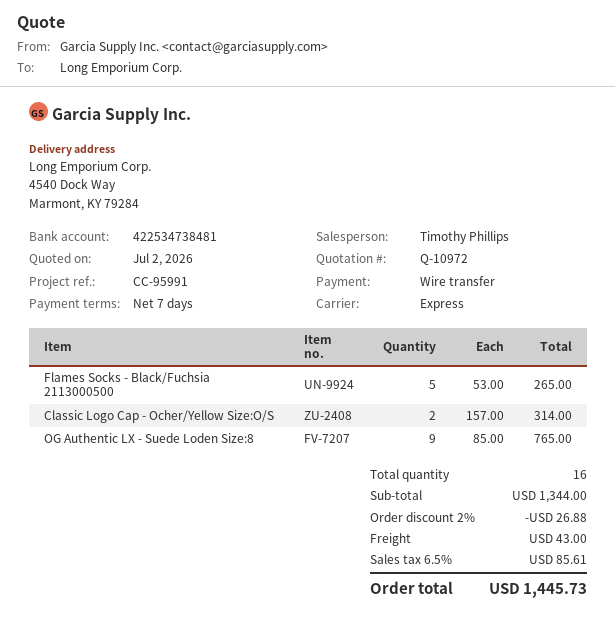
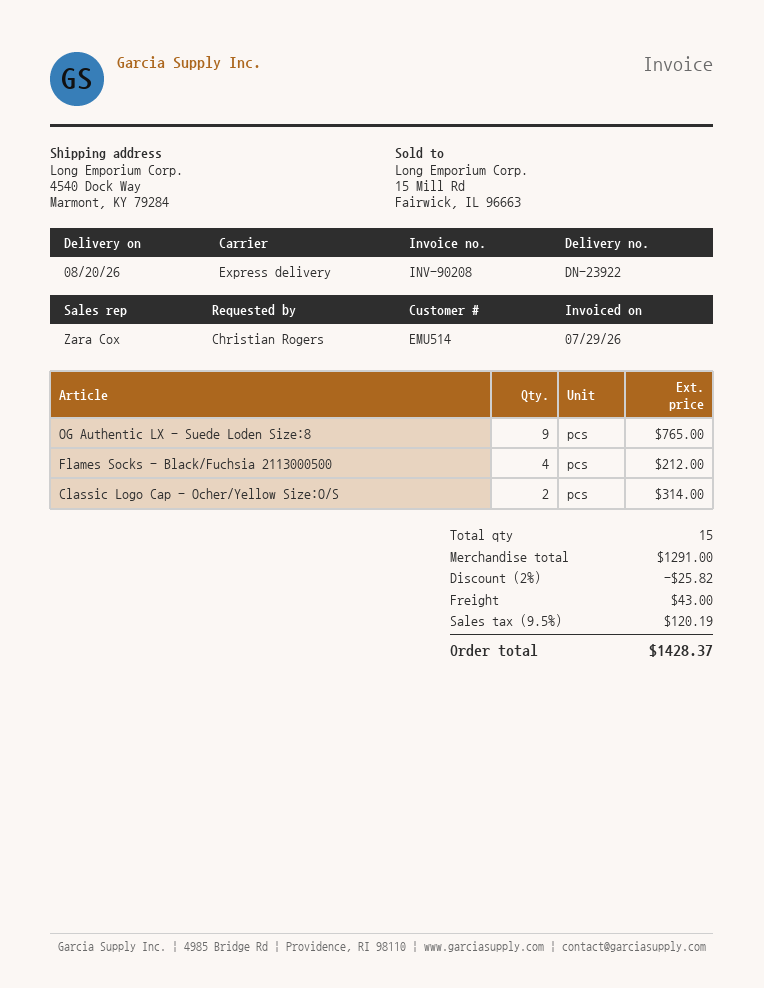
sales rep: Timothy Phillips -> Zara Cox
Flames Socks - Black/Fuchsia 2113000500: 5 for 265.00 -> 4 for 212.00
total quantity: 16 -> 15
subtotal: 1344.00 -> 1291.00
discount: 2% = 26.88 -> 2% = 25.82
tax: 6.5% = 85.61 -> 9.5% = 120.19
total: 1445.73 -> 1428.37

